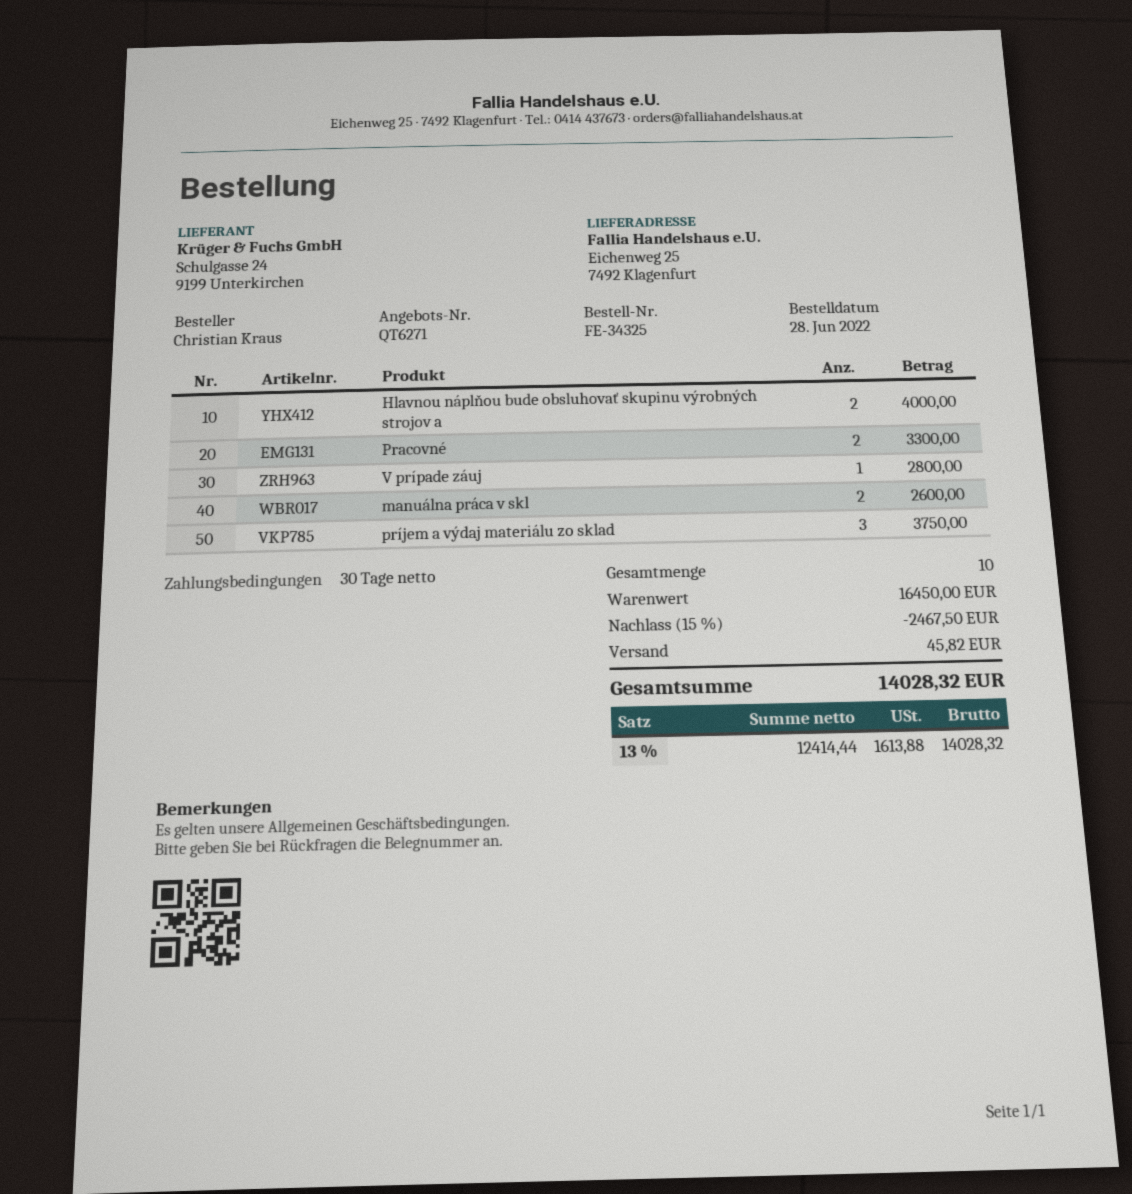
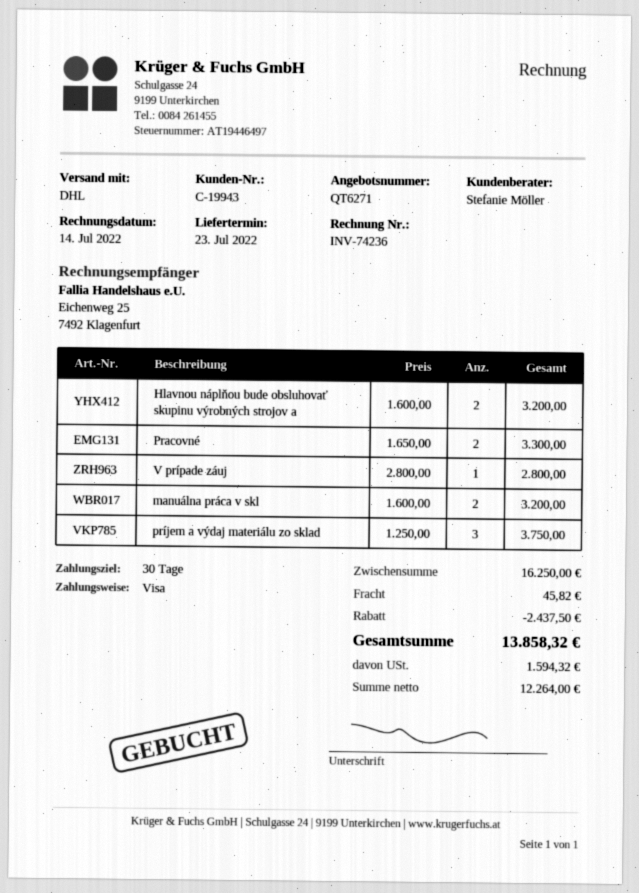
Hlavnou náplňou bude obsluhovať skupinu výrobných strojov a: 2 for 4000.00 -> 2 for 3200.00
manuálna práca v skl: 2 for 2600.00 -> 2 for 3200.00
subtotal: 16450.00 -> 16250.00
discount: 2467.50 -> 2437.50
net: 12414.44 -> 12264.00
tax: 1613.88 -> 1594.32
total: 14028.32 -> 13858.32

